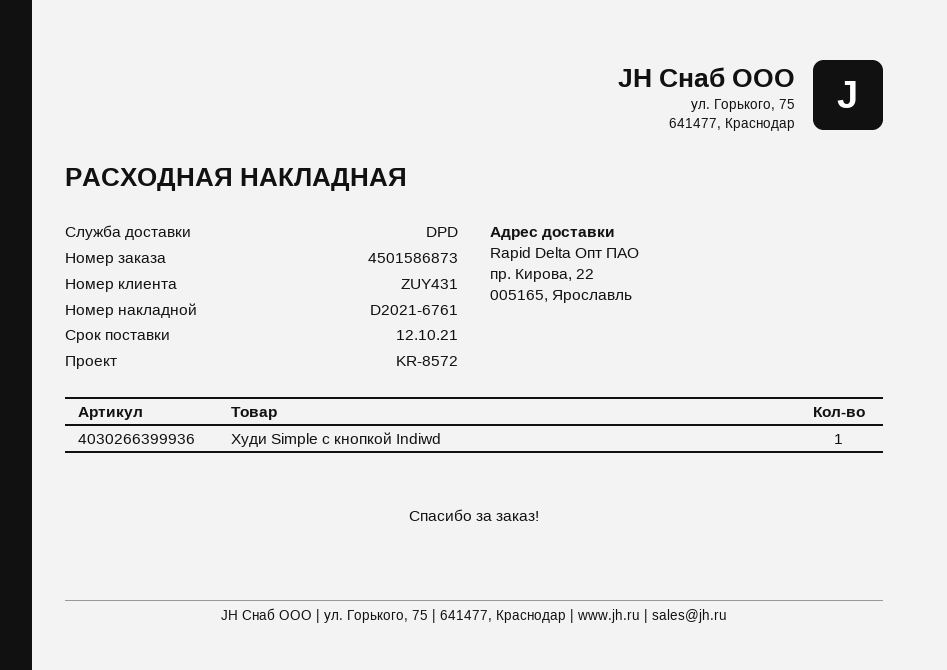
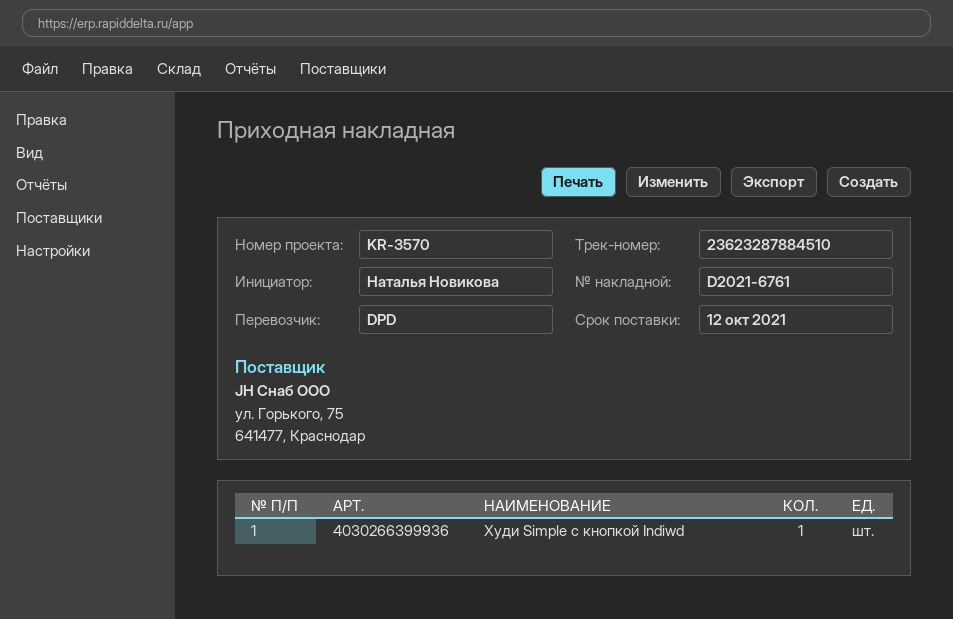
reference: KR-8572 -> KR-3570

